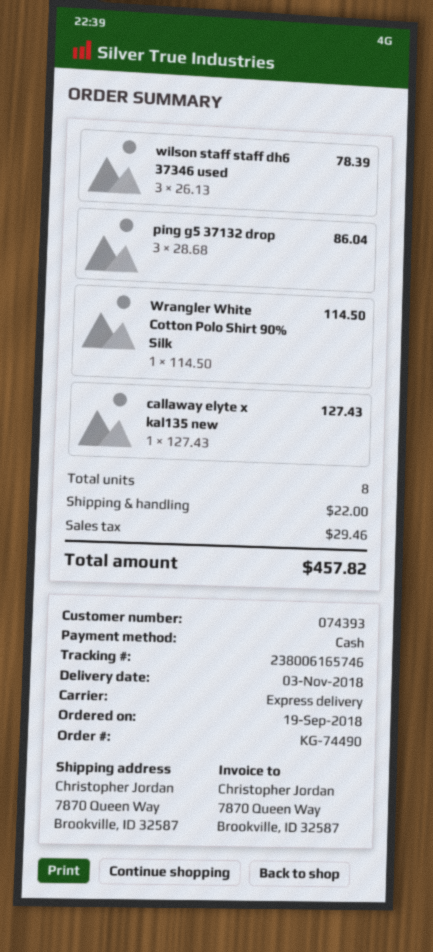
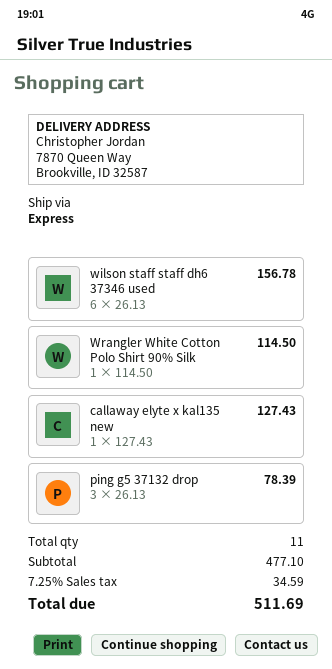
wilson staff staff dh6 37346 used: 3 x 26.13 = 78.39 -> 6 x 26.13 = 156.78
ping g5 37132 drop: 3 x 28.68 = 86.04 -> 3 x 26.13 = 78.39
total quantity: 8 -> 11
shipping: 22.00 -> none
tax: 29.46 -> 34.59
total: 457.82 -> 511.69

